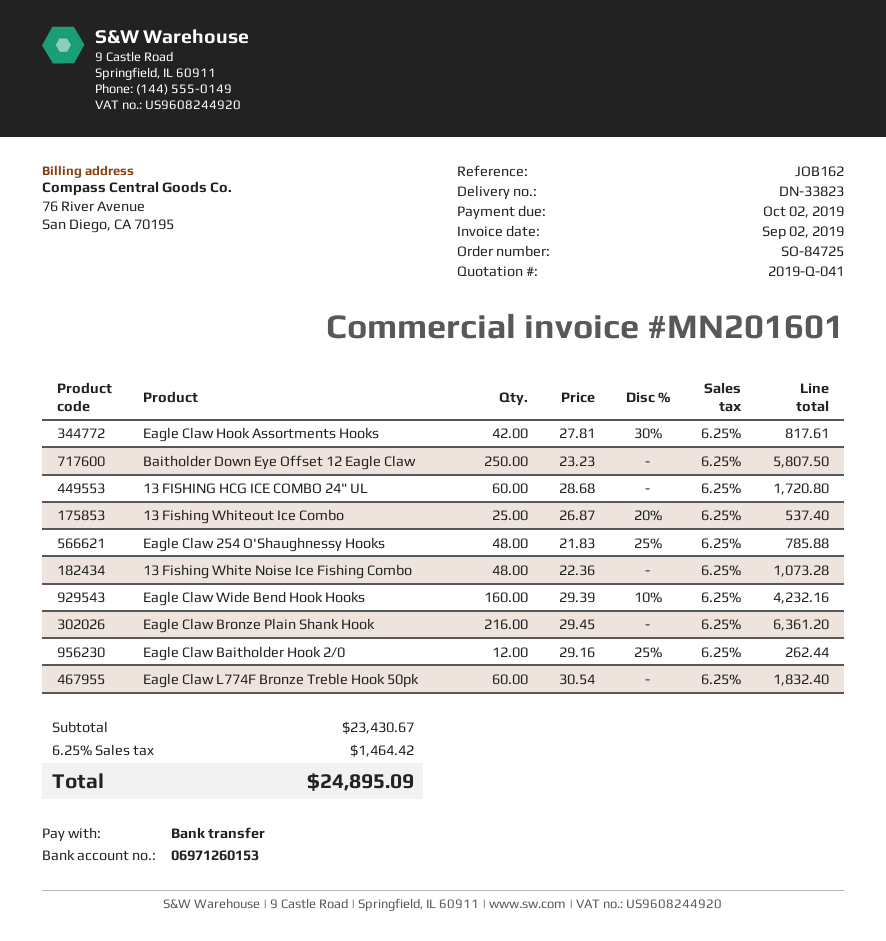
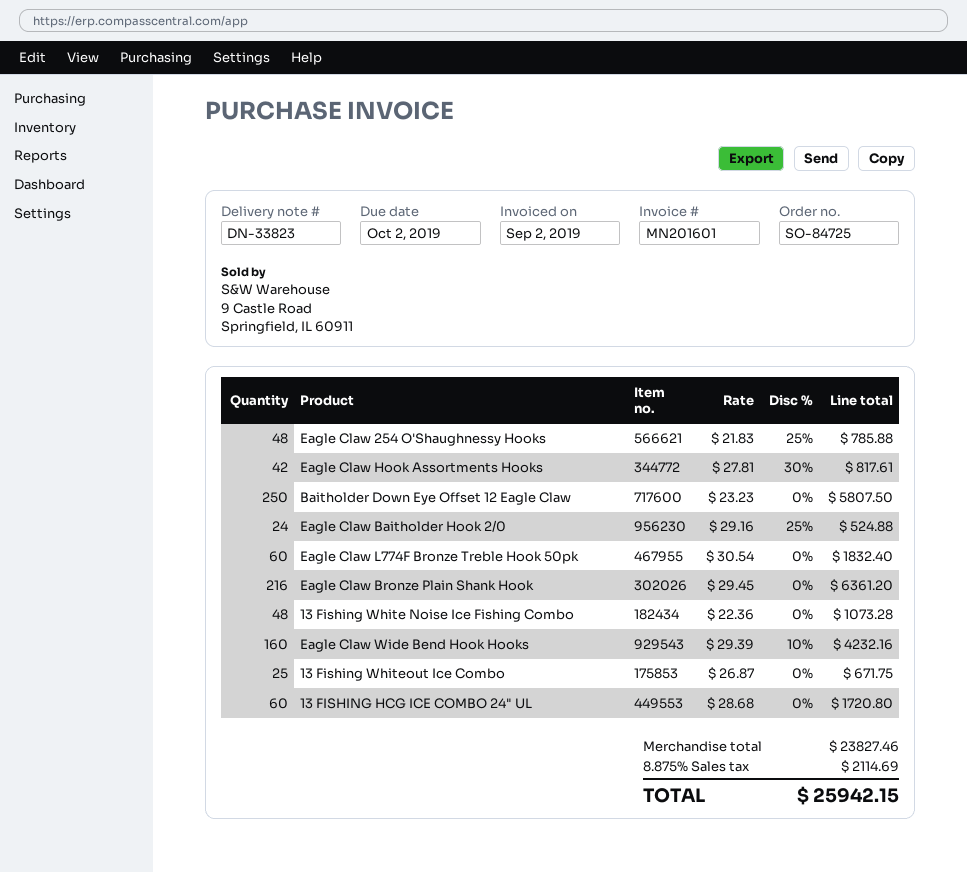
13 Fishing Whiteout Ice Combo: 25 x 26.87 - 20% = 537.40 -> 25 x 26.87 = 671.75
Eagle Claw Baitholder Hook 2/0: 12 x 29.16 - 25% = 262.44 -> 24 x 29.16 - 25% = 524.88
subtotal: 23430.67 -> 23827.46
tax: 6.25% = 1464.42 -> 8.875% = 2114.69
total: 24895.09 -> 25942.15

